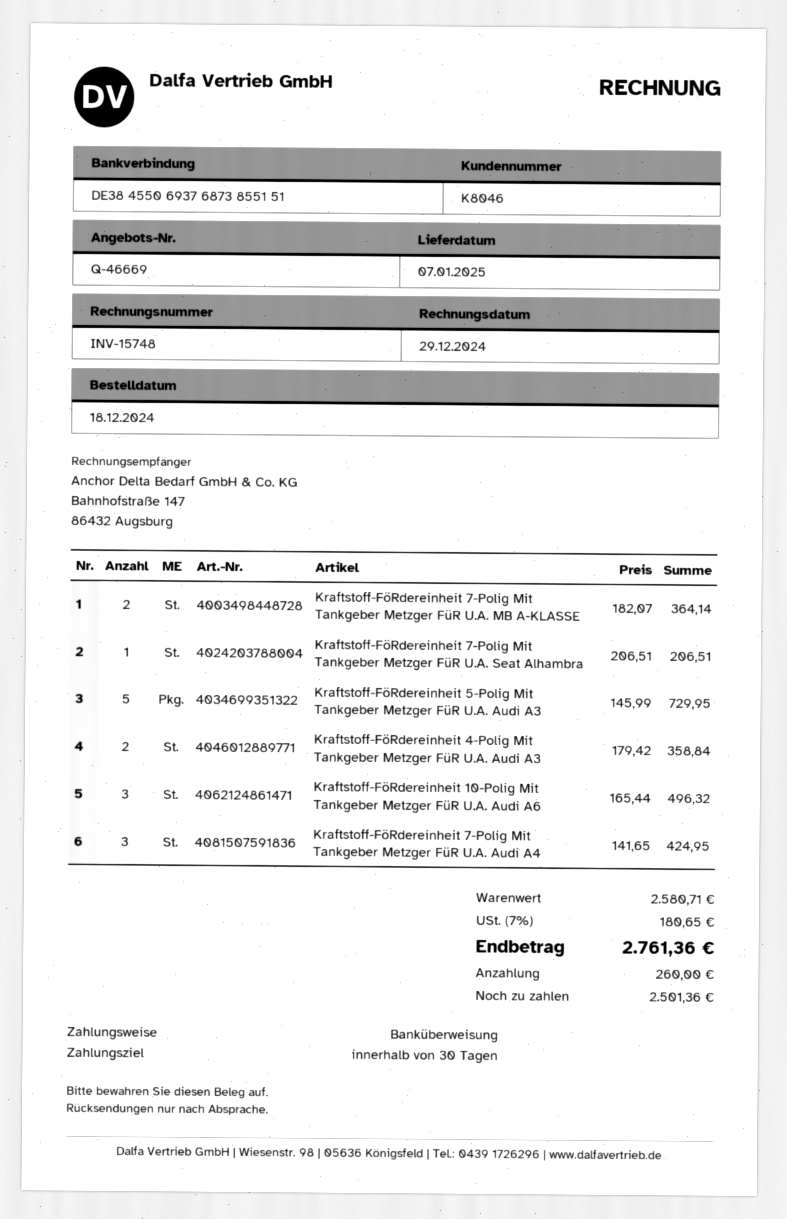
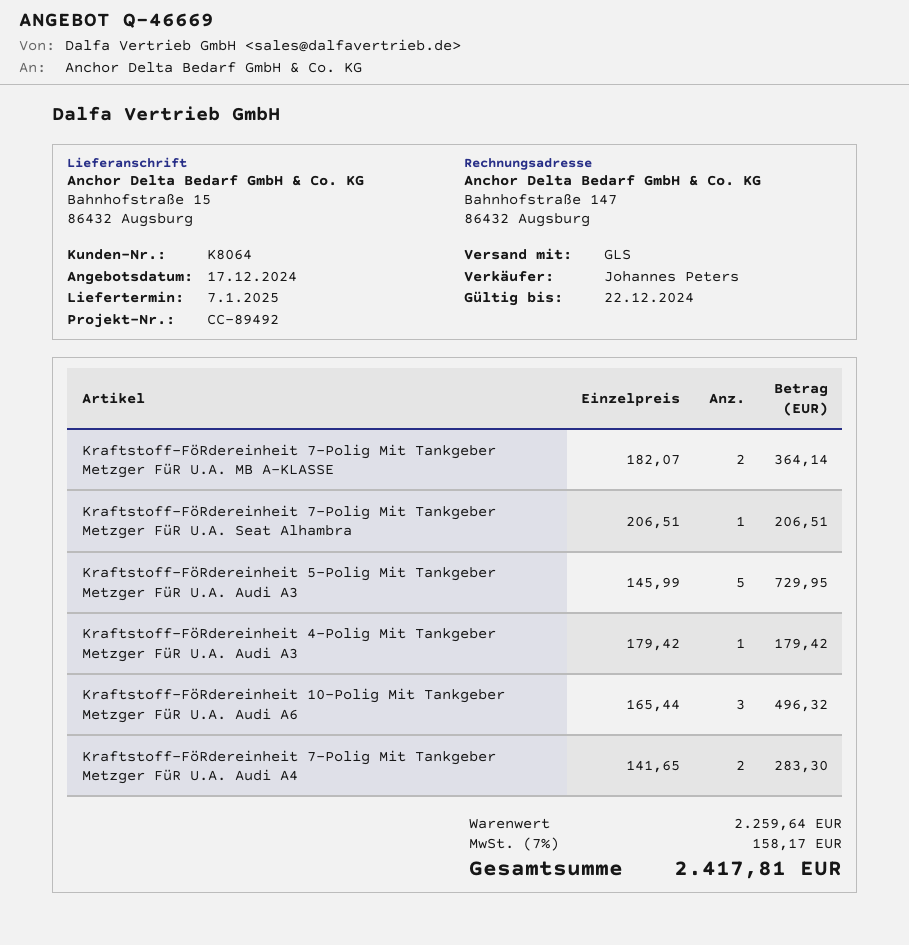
customer number: K8046 -> K8064
Kraftstoff-FöRdereinheit 4-Polig Mit Tankgeber Metzger FüR U.A. Audi A3: 2 x 179.42 = 358.84 -> 1 x 179.42 = 179.42
Kraftstoff-FöRdereinheit 7-Polig Mit Tankgeber Metzger FüR U.A. Audi A4: 3 x 141.65 = 424.95 -> 2 x 141.65 = 283.30
subtotal: 2580.71 -> 2259.64
tax: 7% = 180.65 -> 7% = 158.17
total: 2761.36 -> 2417.81

